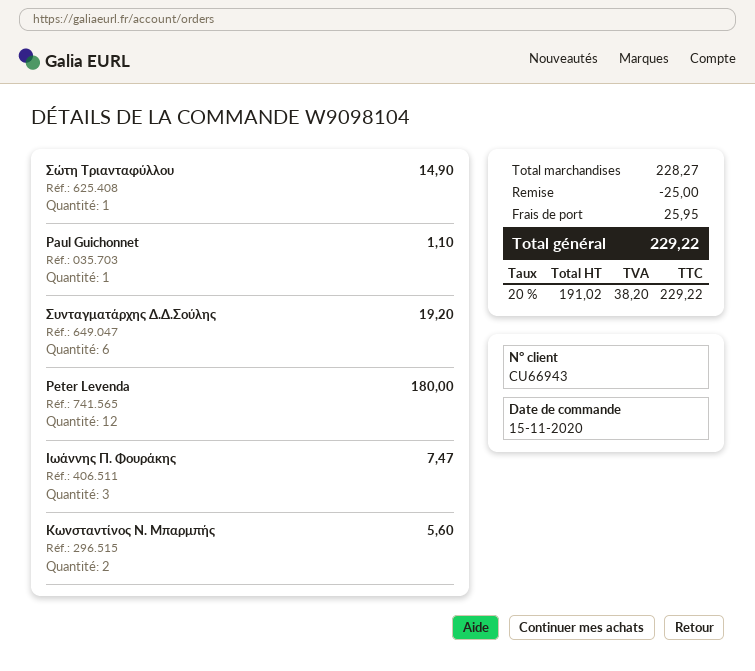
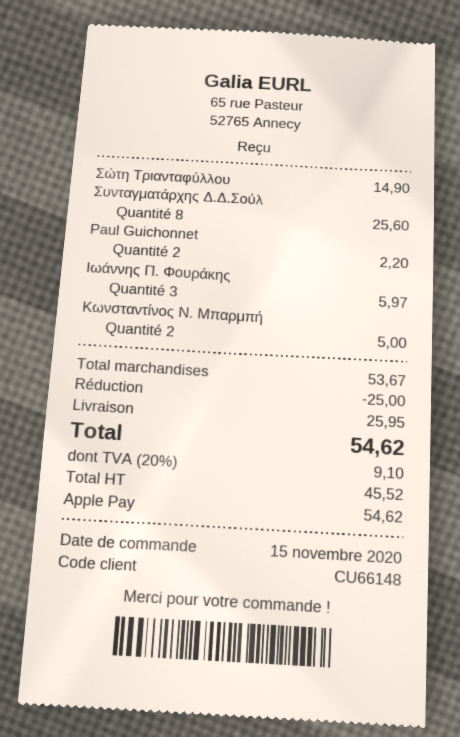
customer number: CU66943 -> CU66148
Paul Guichonnet: 1 for 1.10 -> 2 for 2.20
Συνταγματάρχης Δ.Δ.Σούλης: 6 for 19.20 -> 8 for 25.60
Peter Levenda: 12 for 180.00 -> none
Ιωάννης Π. Φουράκης: 3 for 7.47 -> 3 for 5.97
Κωνσταντίνος Ν. Μπαρμπής: 2 for 5.60 -> 2 for 5.00
subtotal: 228.27 -> 53.67
net: 191.02 -> 45.52
tax: 20% = 38.20 -> 20% = 9.10
total: 229.22 -> 54.62

